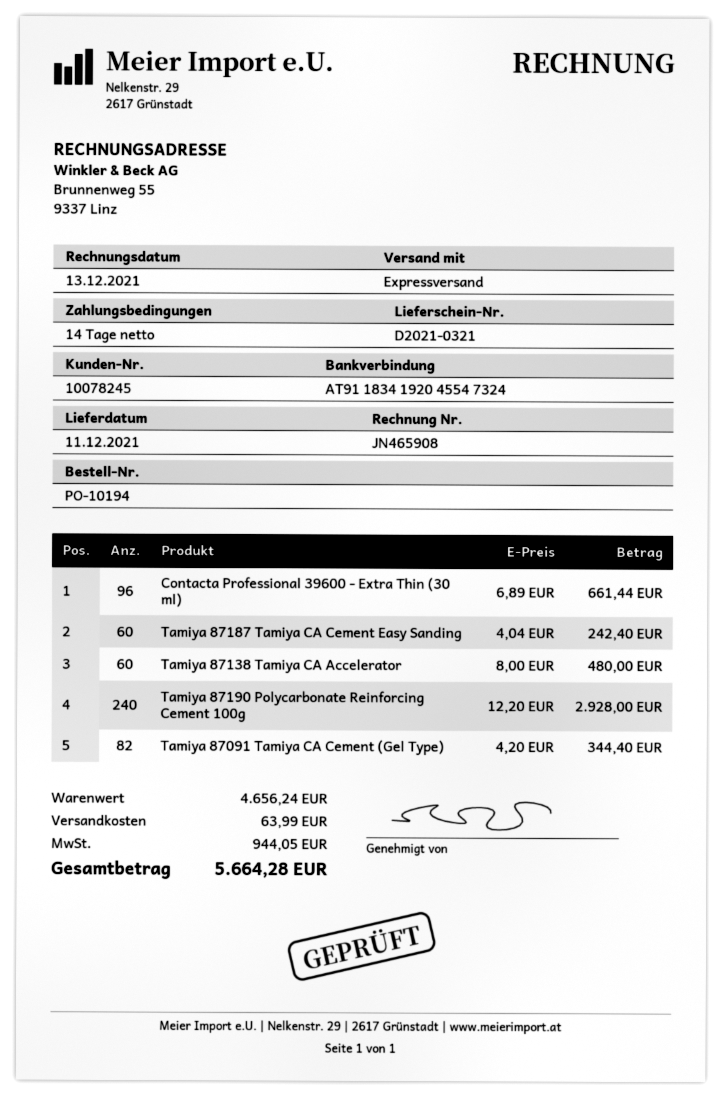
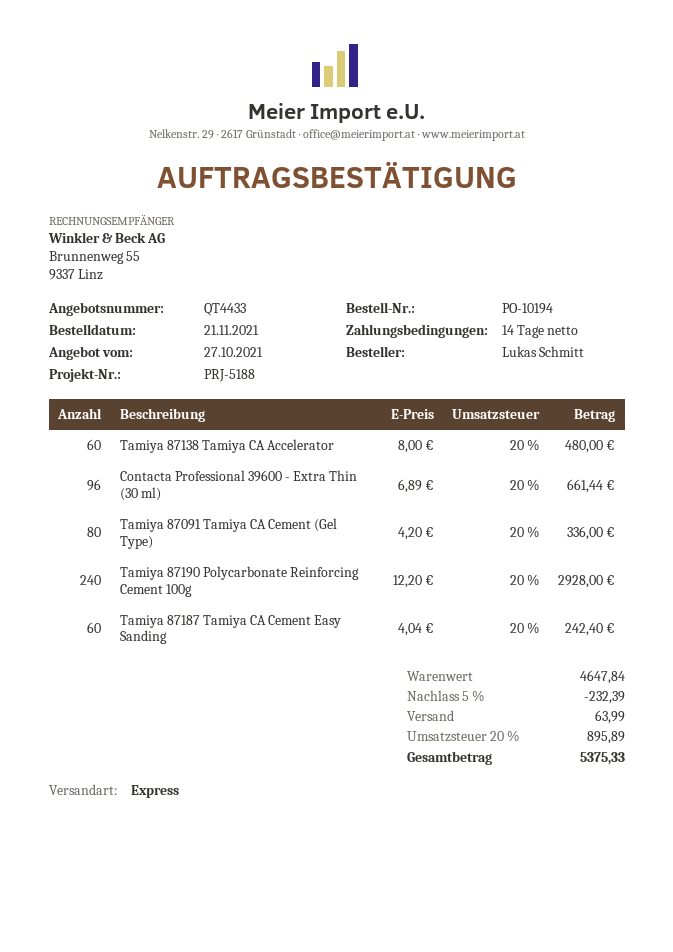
Tamiya 87091 Tamiya CA Cement (Gel Type): 82 x 4.20 = 344.40 -> 80 x 4.20 = 336.00
subtotal: 4656.24 -> 4647.84
discount: none -> 5% = 232.39
tax: 944.05 -> 895.89
total: 5664.28 -> 5375.33

